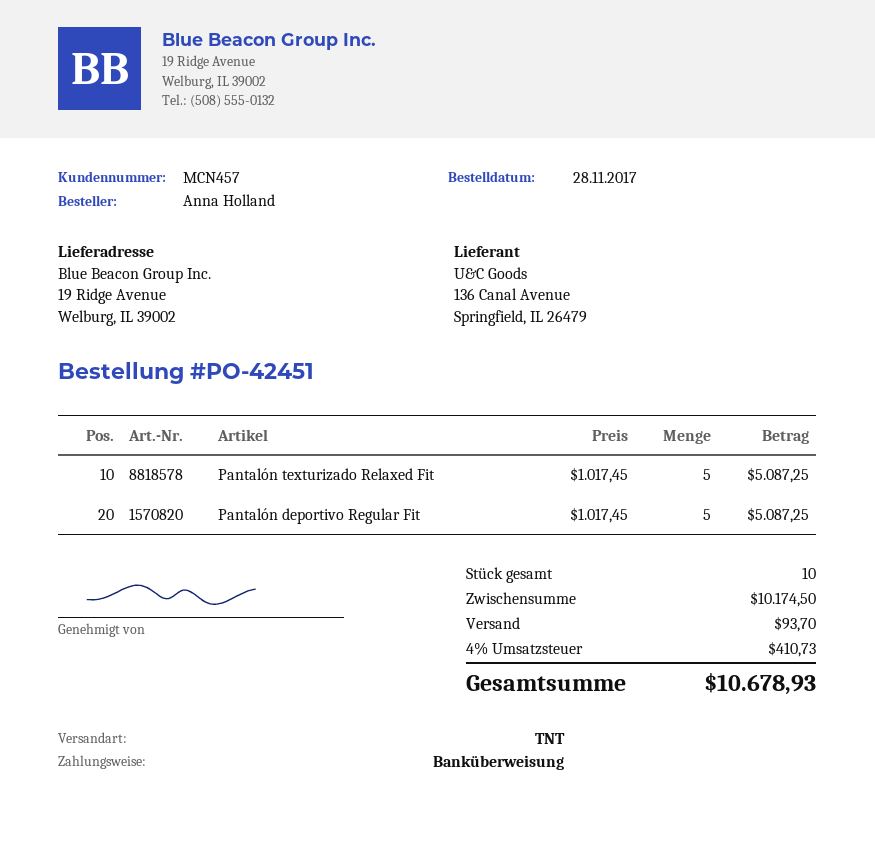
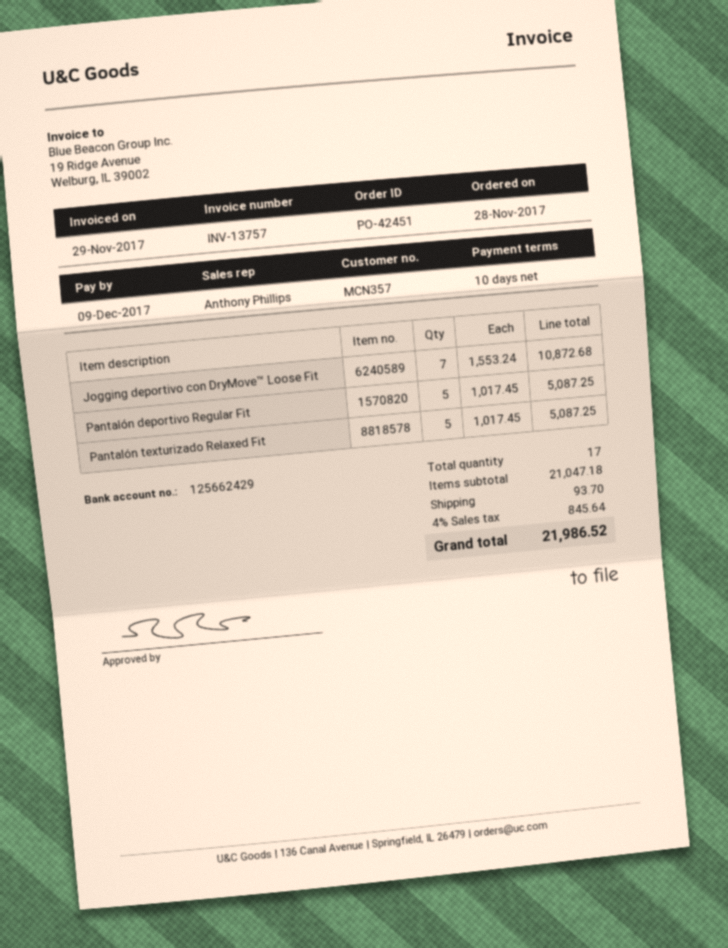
customer number: MCN457 -> MCN357
Jogging deportivo con DryMove™ Loose Fit: none -> 7 x 1553.24 = 10872.68
total quantity: 10 -> 17
subtotal: 10174.50 -> 21047.18
tax: 4% = 410.73 -> 4% = 845.64
total: 10678.93 -> 21986.52

